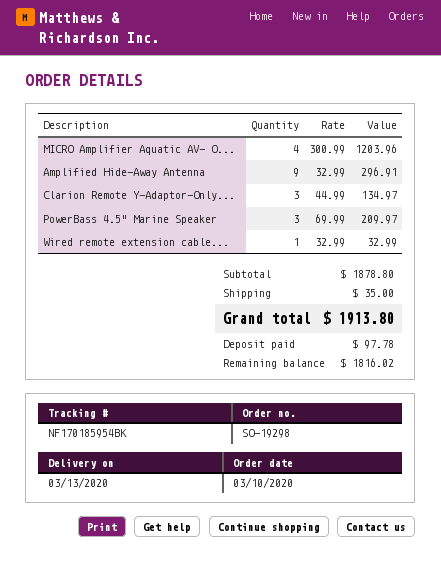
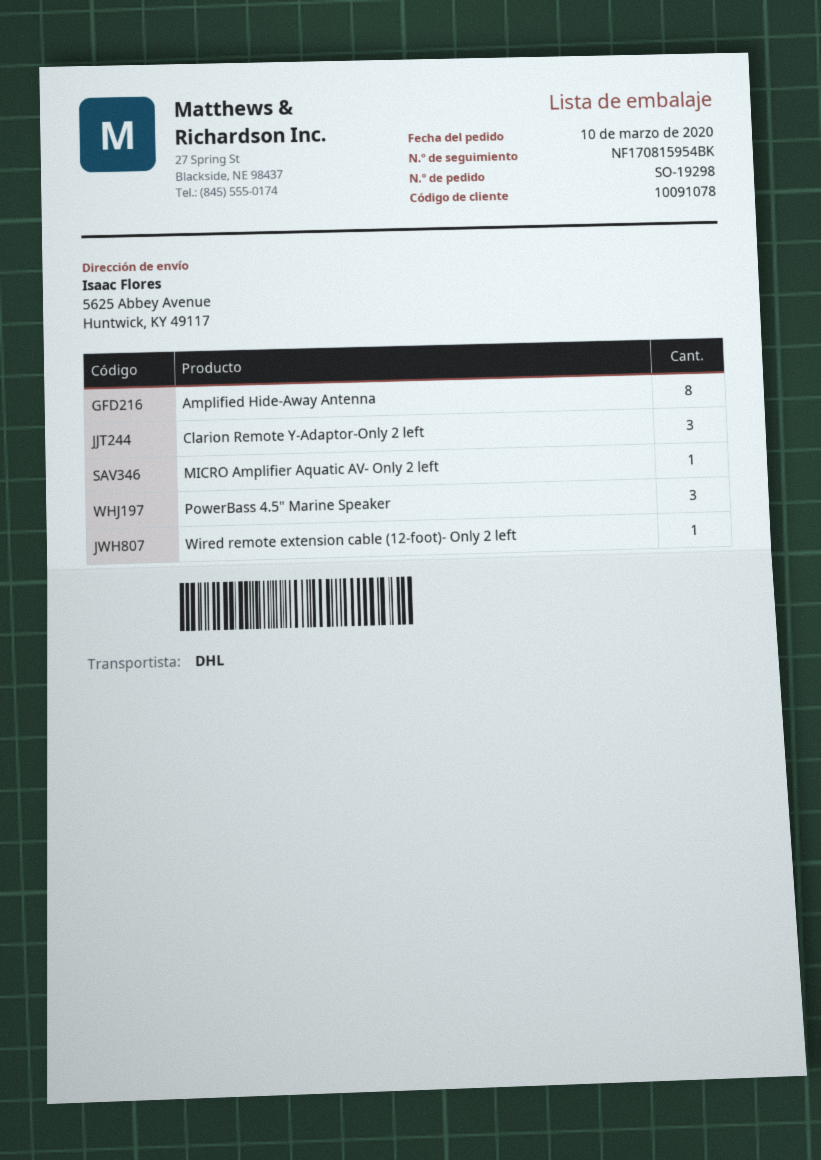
tracking number: NF170185954BK -> NF170815954BK
MICRO Amplifier Aquatic AV- O...: 4 -> 1
Amplified Hide-Away Antenna: 9 -> 8

